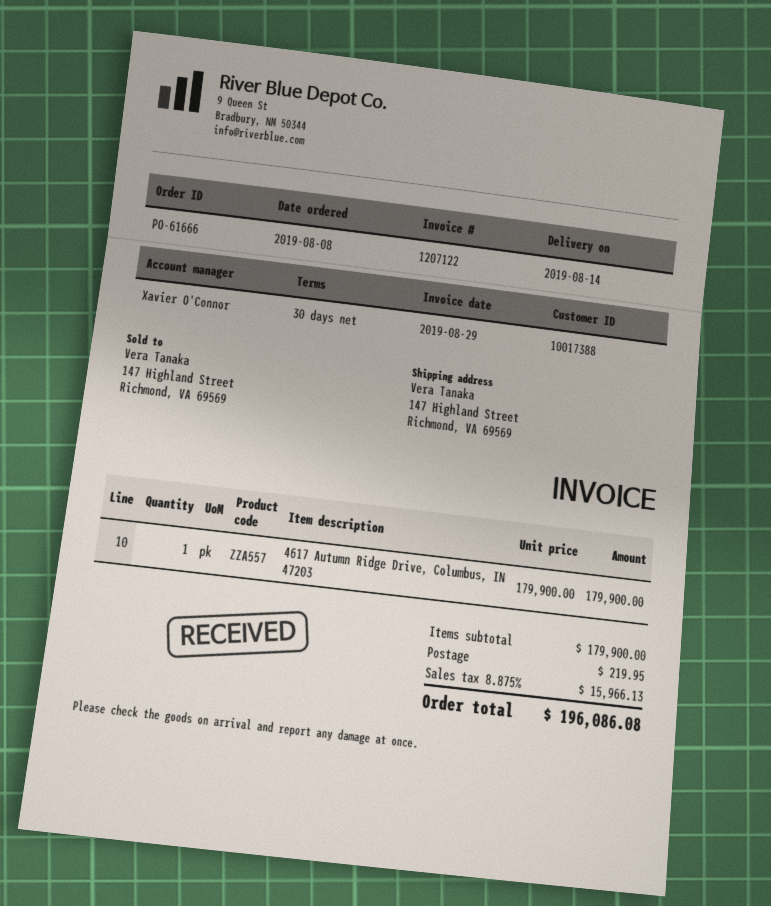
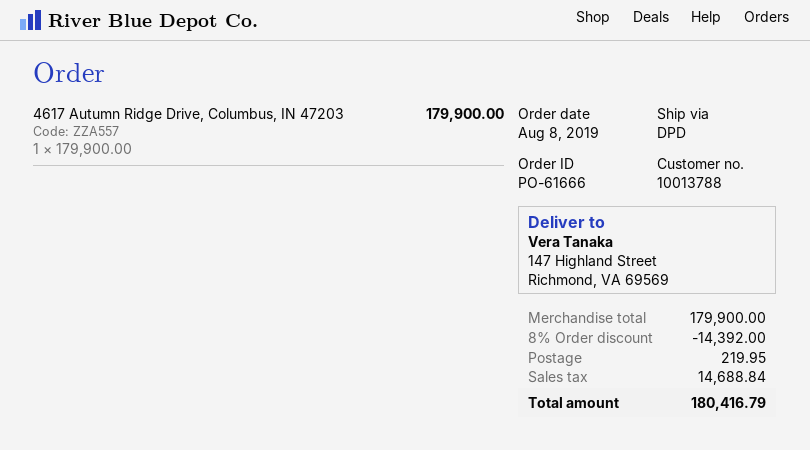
customer number: 10017388 -> 10013788
discount: none -> 8% = 14392.00
tax: 15966.13 -> 14688.84
total: 196086.08 -> 180416.79

